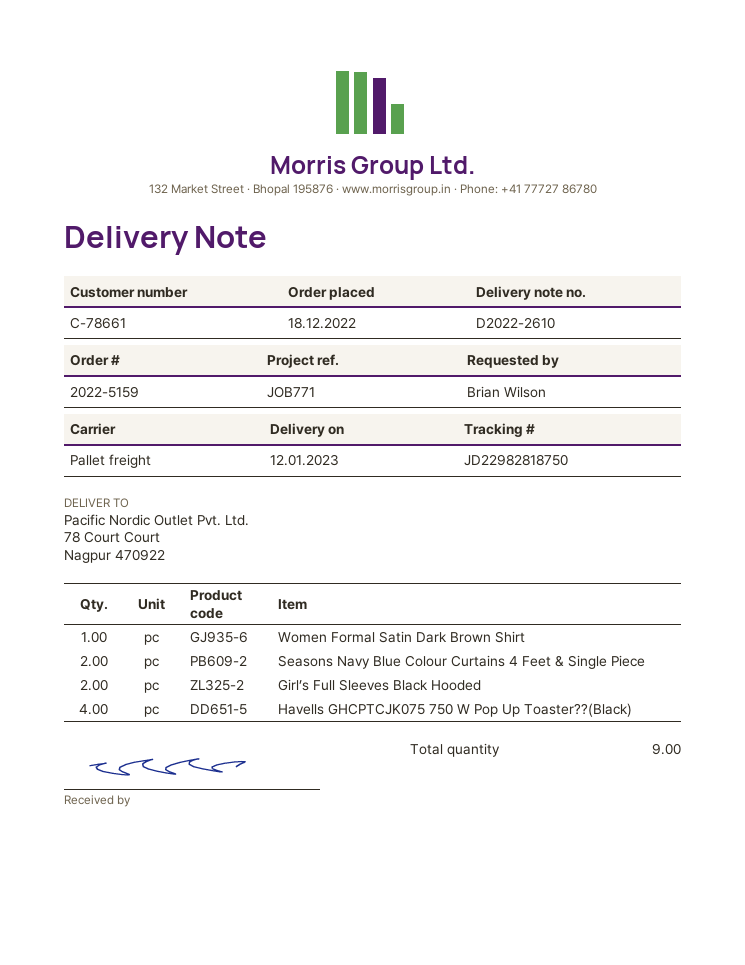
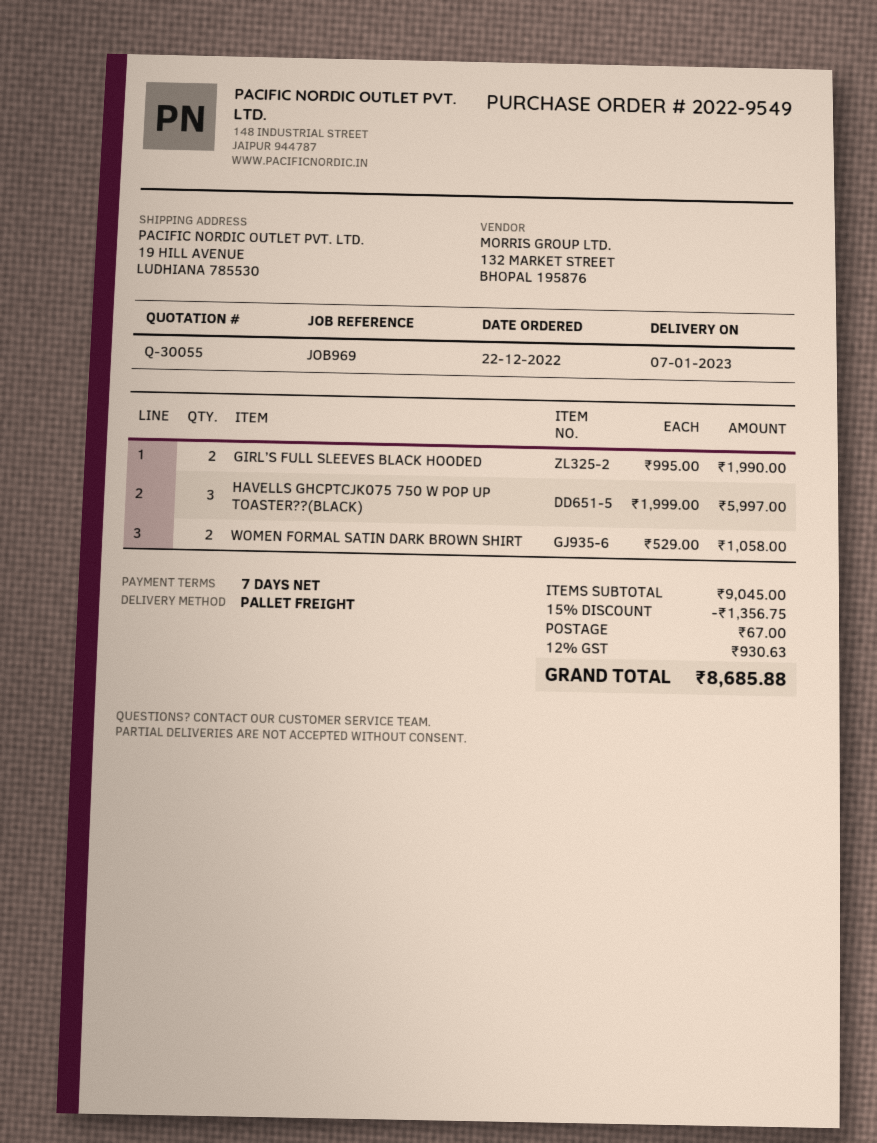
order number: 2022-5159 -> 2022-9549
order date: 2022-12-18 -> 2022-12-22
delivery date: 2023-01-12 -> 2023-01-07
reference: JOB771 -> JOB969
ship to: 78 Court Court, Nagpur 470922 -> 19 HILL AVENUE, LUDHIANA 785530
Women Formal Satin Dark Brown Shirt: 1 -> 2
Seasons Navy Blue Colour Curtains 4 Feet & Single Piece: 2 -> none
Havells GHCPTCJK075 750 W Pop Up Toaster??(Black): 4 -> 3

